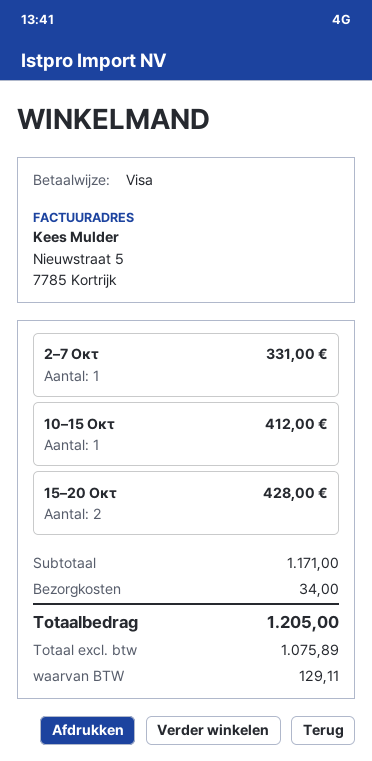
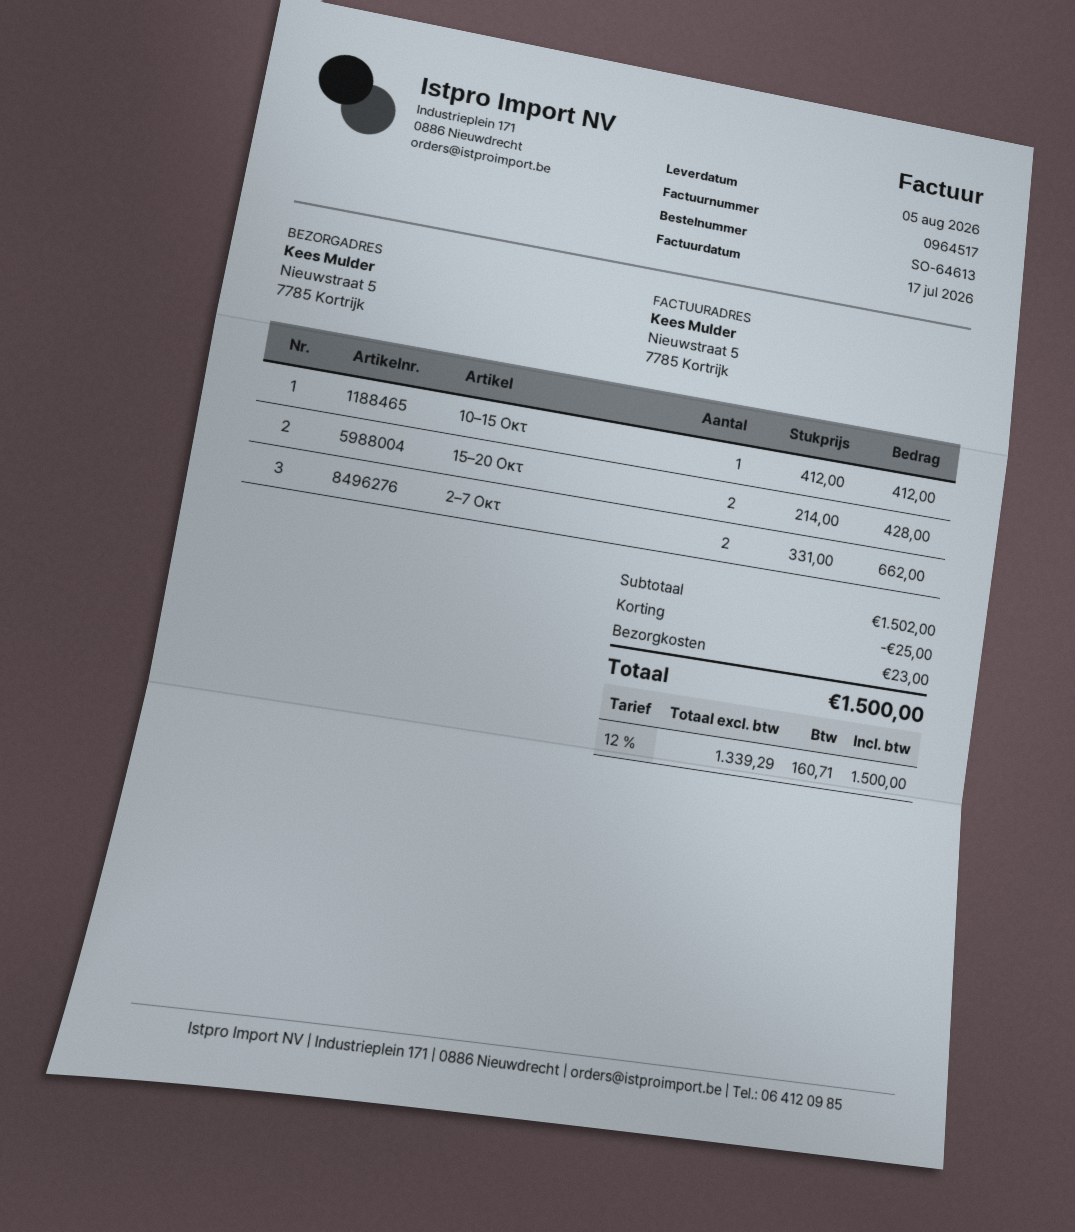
2–7 Οκτ: 1 for 331.00 -> 2 for 662.00
subtotal: 1171.00 -> 1502.00
discount: none -> 25.00
shipping: 34.00 -> 23.00
net: 1075.89 -> 1339.29
tax: 129.11 -> 160.71
total: 1205.00 -> 1500.00

